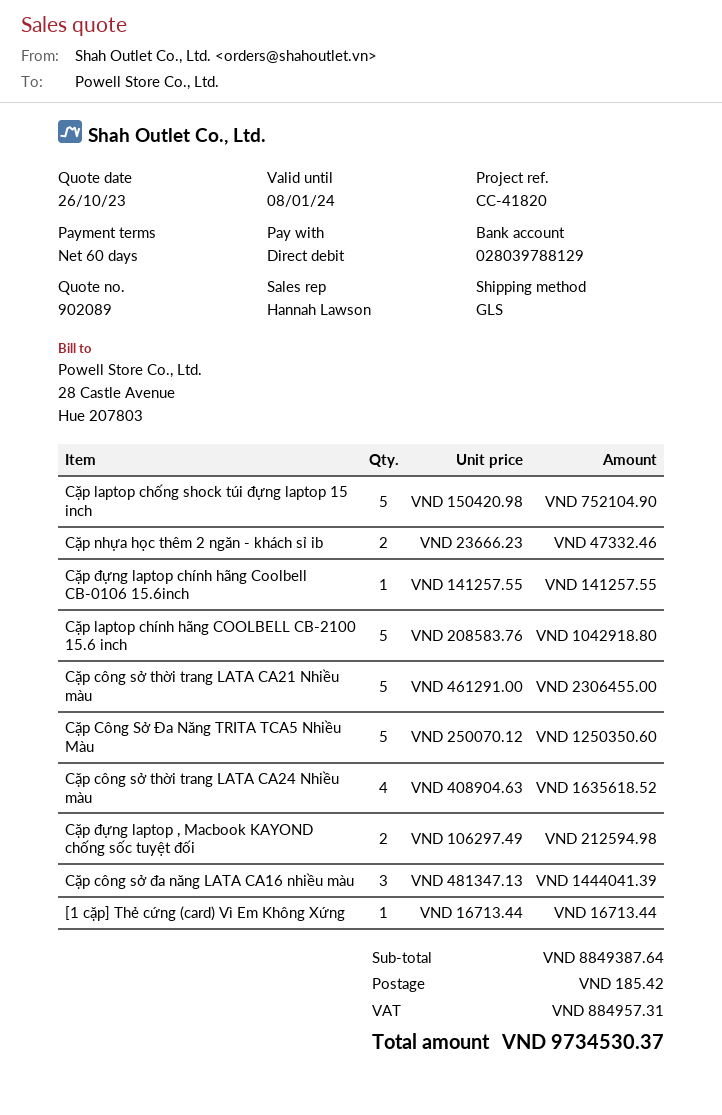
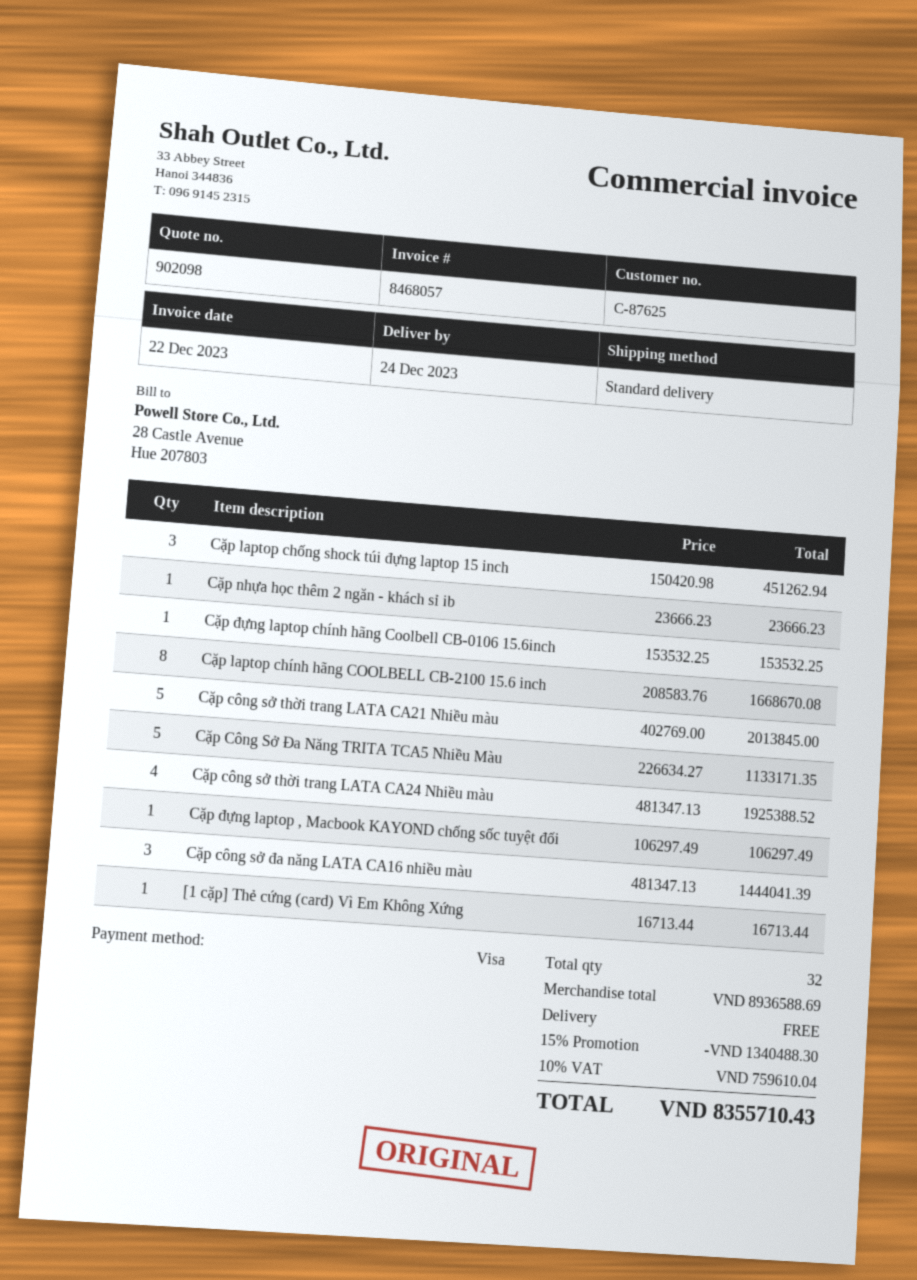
quote number: 902089 -> 902098
payment method: direct debit -> Visa
shipping method: GLS -> standard
Cặp laptop chống shock túi đựng laptop 15 inch: 5 x 150420.98 = 752104.90 -> 3 x 150420.98 = 451262.94
Cặp nhựa học thêm 2 ngăn - khách sỉ ib: 2 x 23666.23 = 47332.46 -> 1 x 23666.23 = 23666.23
Cặp đựng laptop chính hãng Coolbell CB-0106 15.6inch: 1 x 141257.55 = 141257.55 -> 1 x 153532.25 = 153532.25
Cặp laptop chính hãng COOLBELL CB-2100 15.6 inch: 5 x 208583.76 = 1042918.80 -> 8 x 208583.76 = 1668670.08
Cặp công sở thời trang LATA CA21 Nhiều màu: 5 x 461291.00 = 2306455.00 -> 5 x 402769.00 = 2013845.00
Cặp Công Sở Đa Năng TRITA TCA5 Nhiều Màu: 5 x 250070.12 = 1250350.60 -> 5 x 226634.27 = 1133171.35
Cặp công sở thời trang LATA CA24 Nhiều màu: 4 x 408904.63 = 1635618.52 -> 4 x 481347.13 = 1925388.52
Cặp đựng laptop , Macbook KAYOND chống sốc tuyệt đối: 2 x 106297.49 = 212594.98 -> 1 x 106297.49 = 106297.49
subtotal: 8849387.64 -> 8936588.69
discount: none -> 15% = 1340488.30
shipping: 185.42 -> 0.00
tax: 884957.31 -> 759610.04
total: 9734530.37 -> 8355710.43

